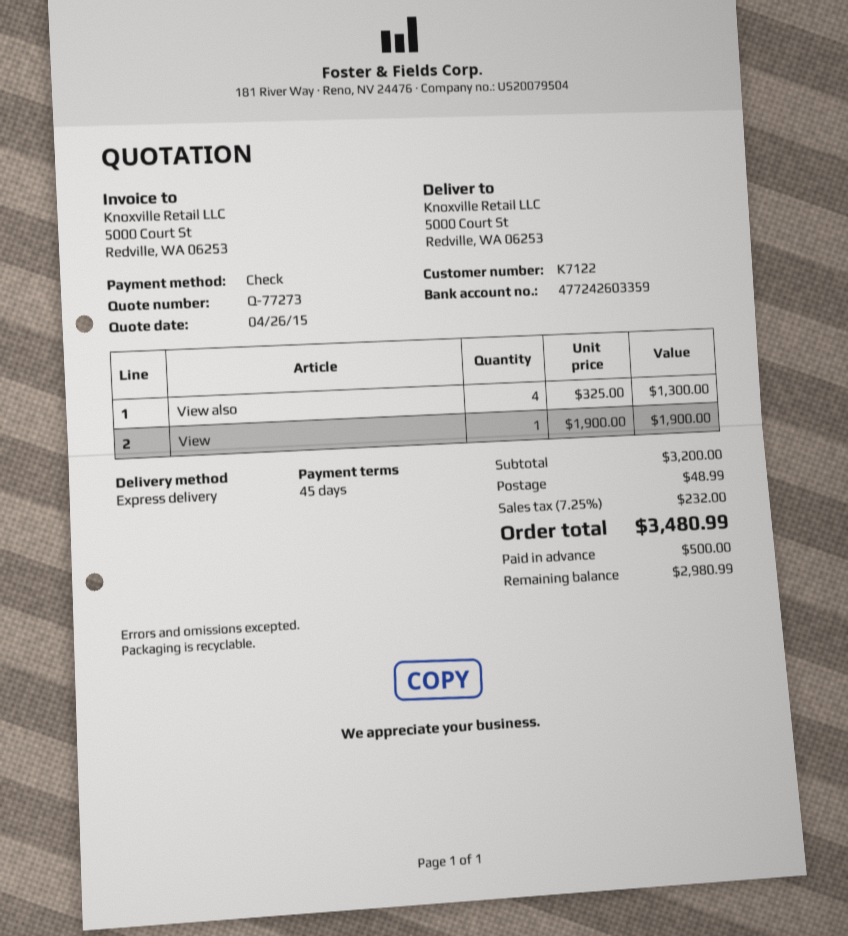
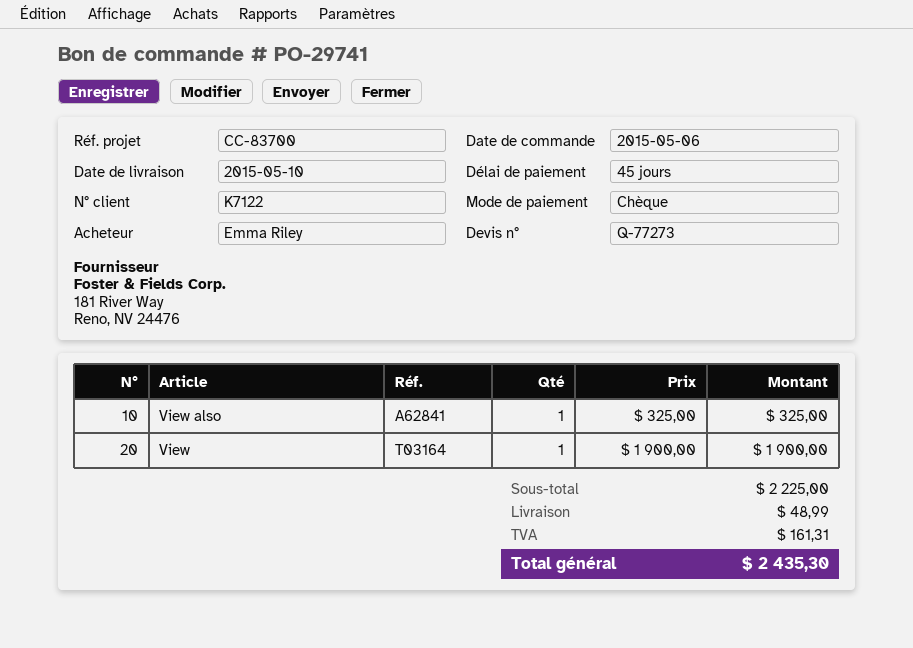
View also: 4 x 325.00 = 1300.00 -> 1 x 325.00 = 325.00
subtotal: 3200.00 -> 2225.00
tax: 232.00 -> 161.31
total: 3480.99 -> 2435.30

